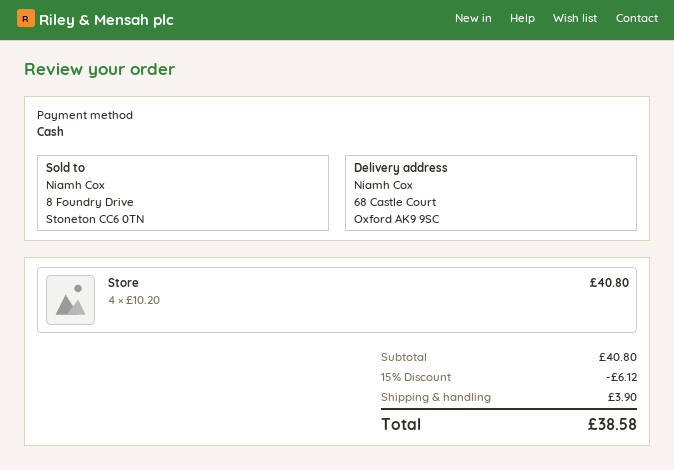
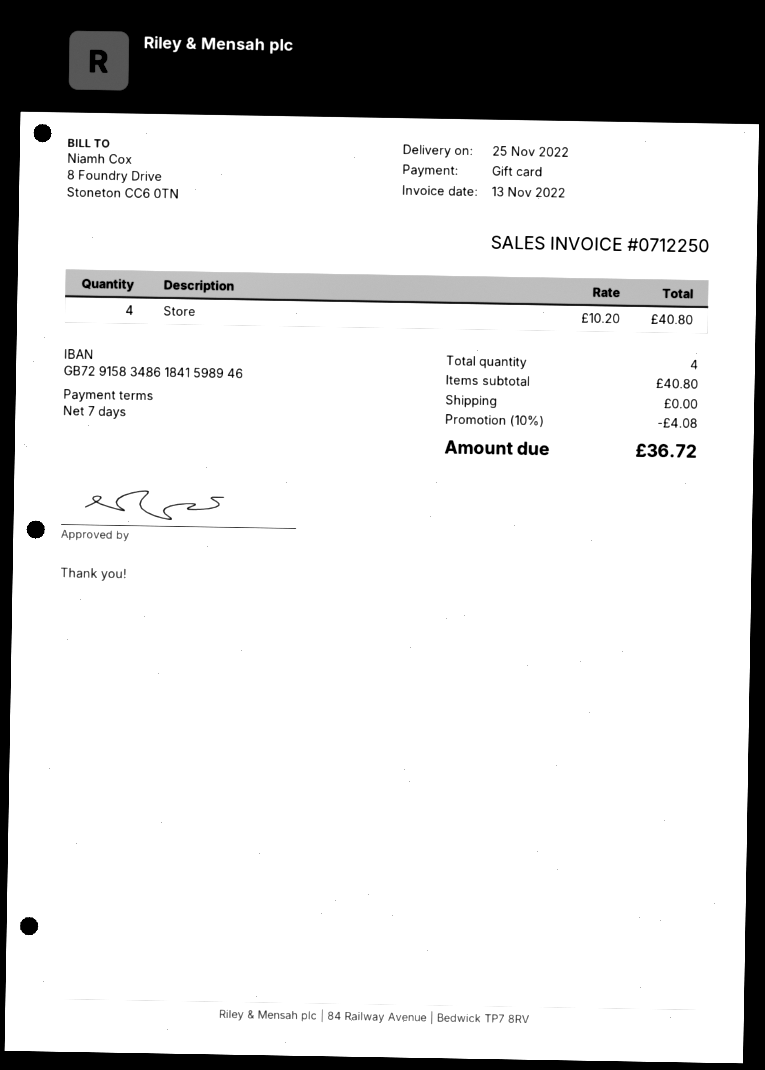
payment method: cash -> gift card
discount: 15% = 6.12 -> 10% = 4.08
shipping: 3.90 -> 0.00
total: 38.58 -> 36.72

